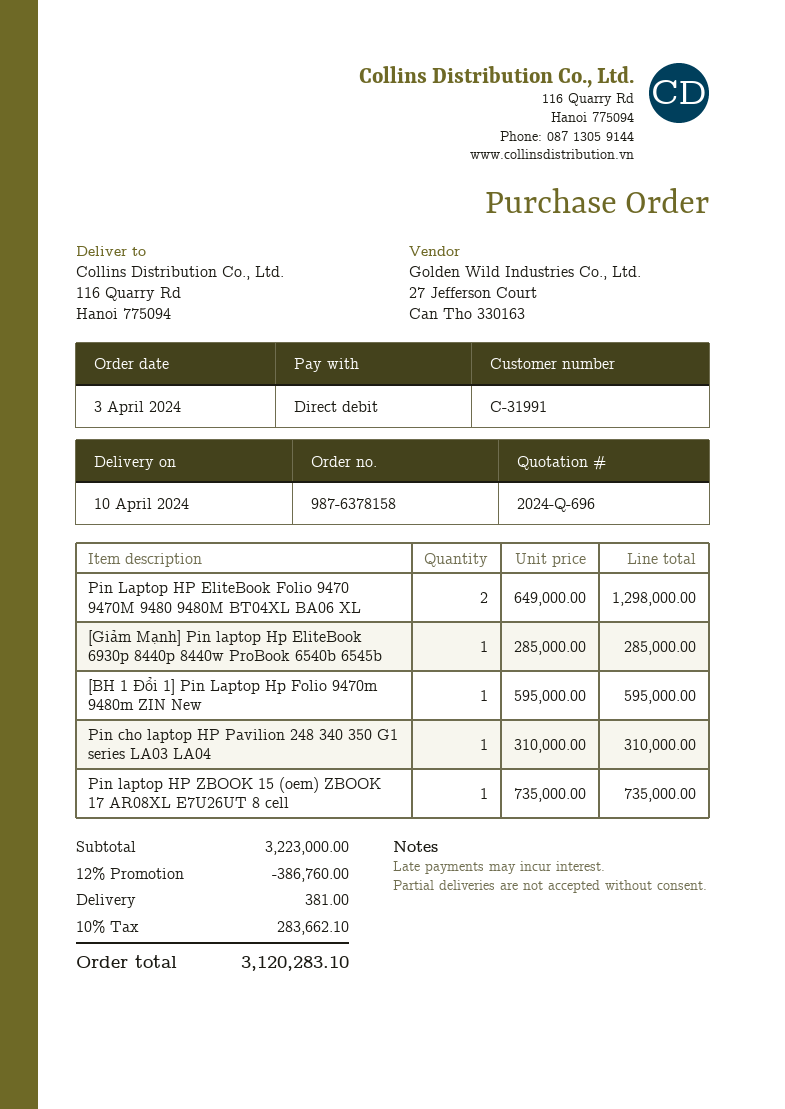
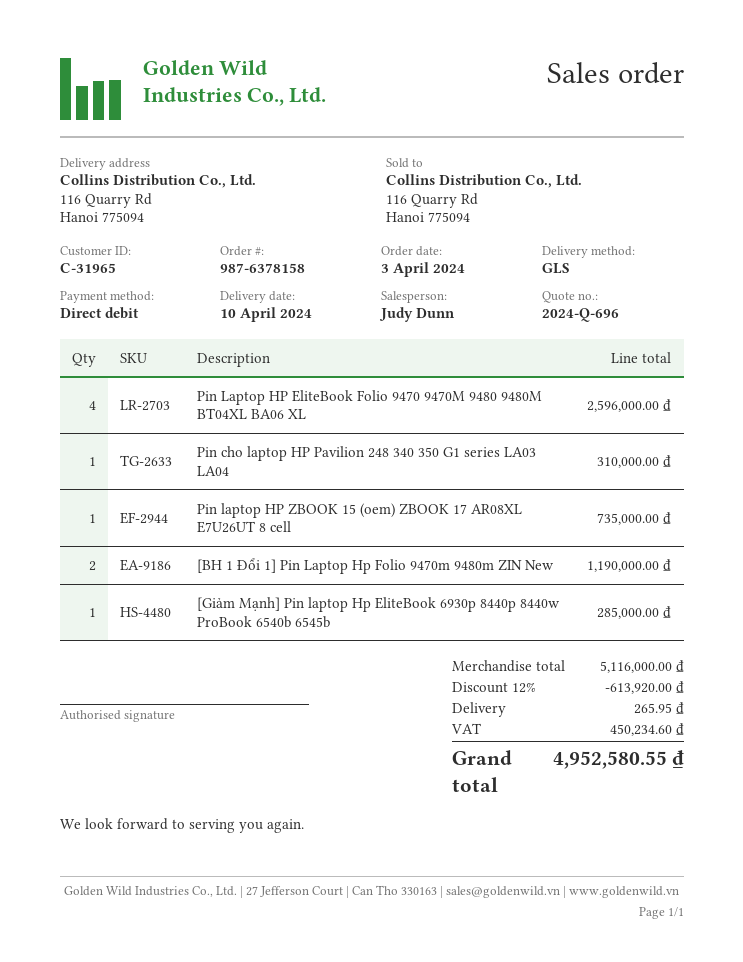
customer number: C-31991 -> C-31965
Pin Laptop HP EliteBook Folio 9470 9470M 9480 9480M BT04XL BA06 XL: 2 for 1298000.00 -> 4 for 2596000.00
[BH 1 Đổi 1] Pin Laptop Hp Folio 9470m 9480m ZIN New: 1 for 595000.00 -> 2 for 1190000.00
subtotal: 3223000.00 -> 5116000.00
discount: 12% = 386760.00 -> 12% = 613920.00
shipping: 381.00 -> 265.95
tax: 283662.10 -> 450234.60
total: 3120283.10 -> 4952580.55

